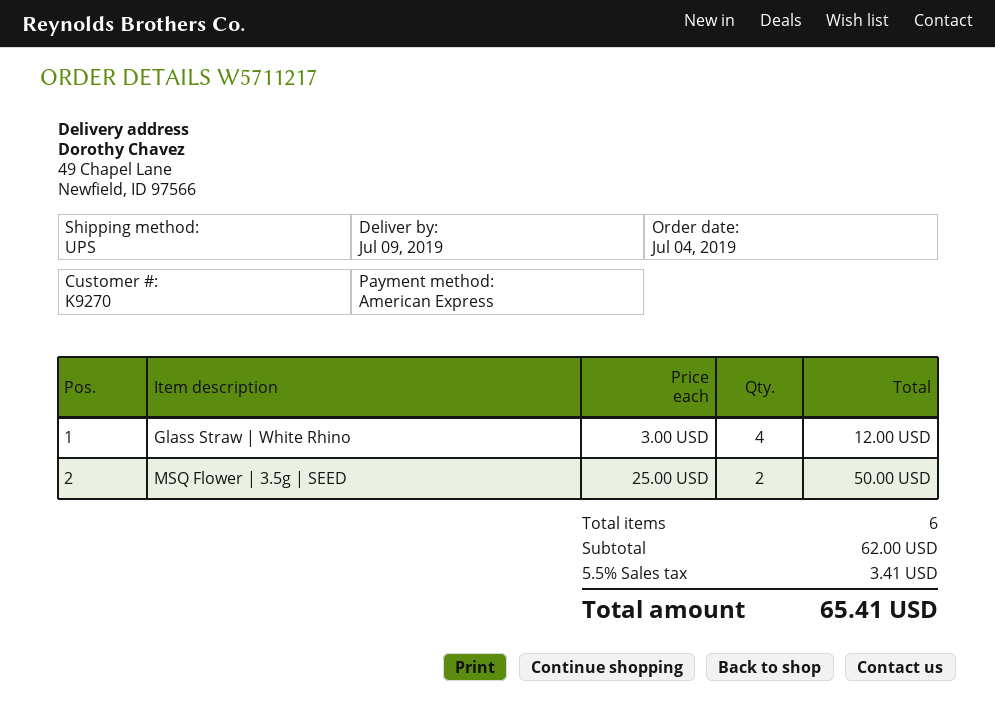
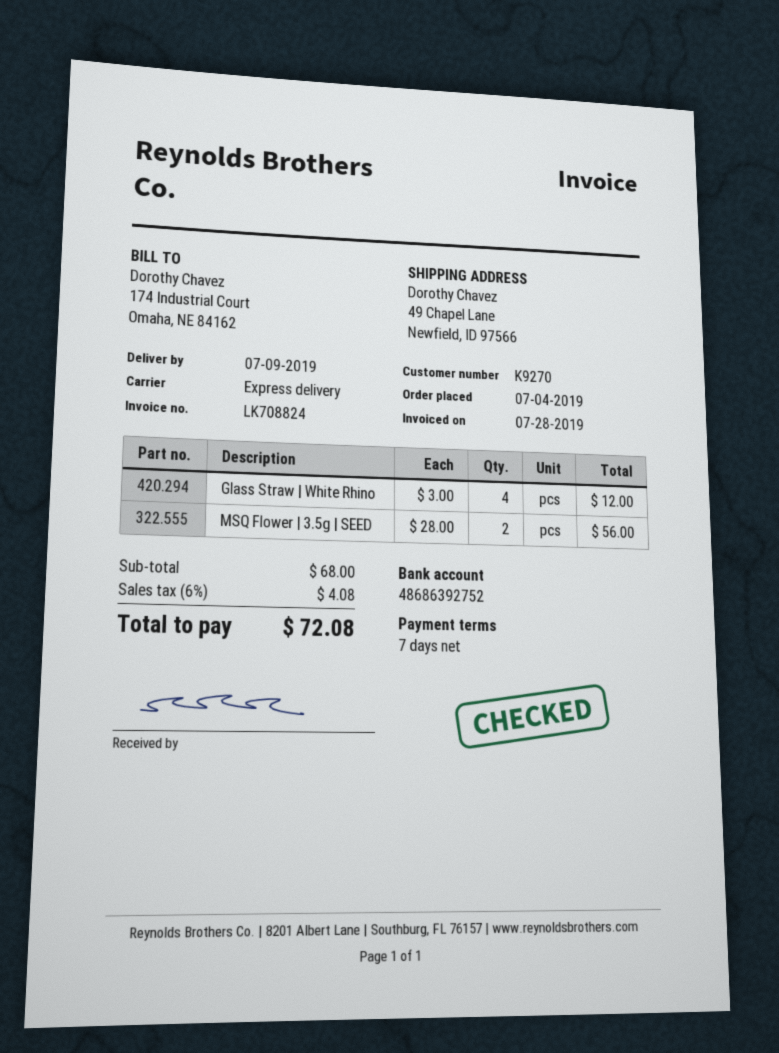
shipping method: UPS -> express
MSQ Flower | 3.5g | SEED: 2 x 25.00 = 50.00 -> 2 x 28.00 = 56.00
subtotal: 62.00 -> 68.00
tax: 5.5% = 3.41 -> 6% = 4.08
total: 65.41 -> 72.08

